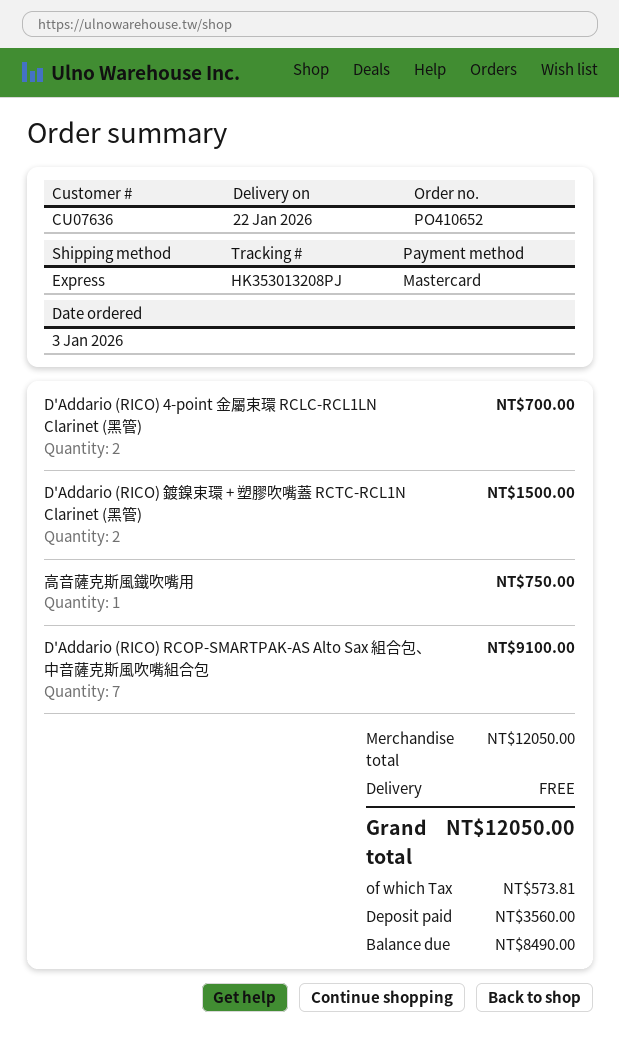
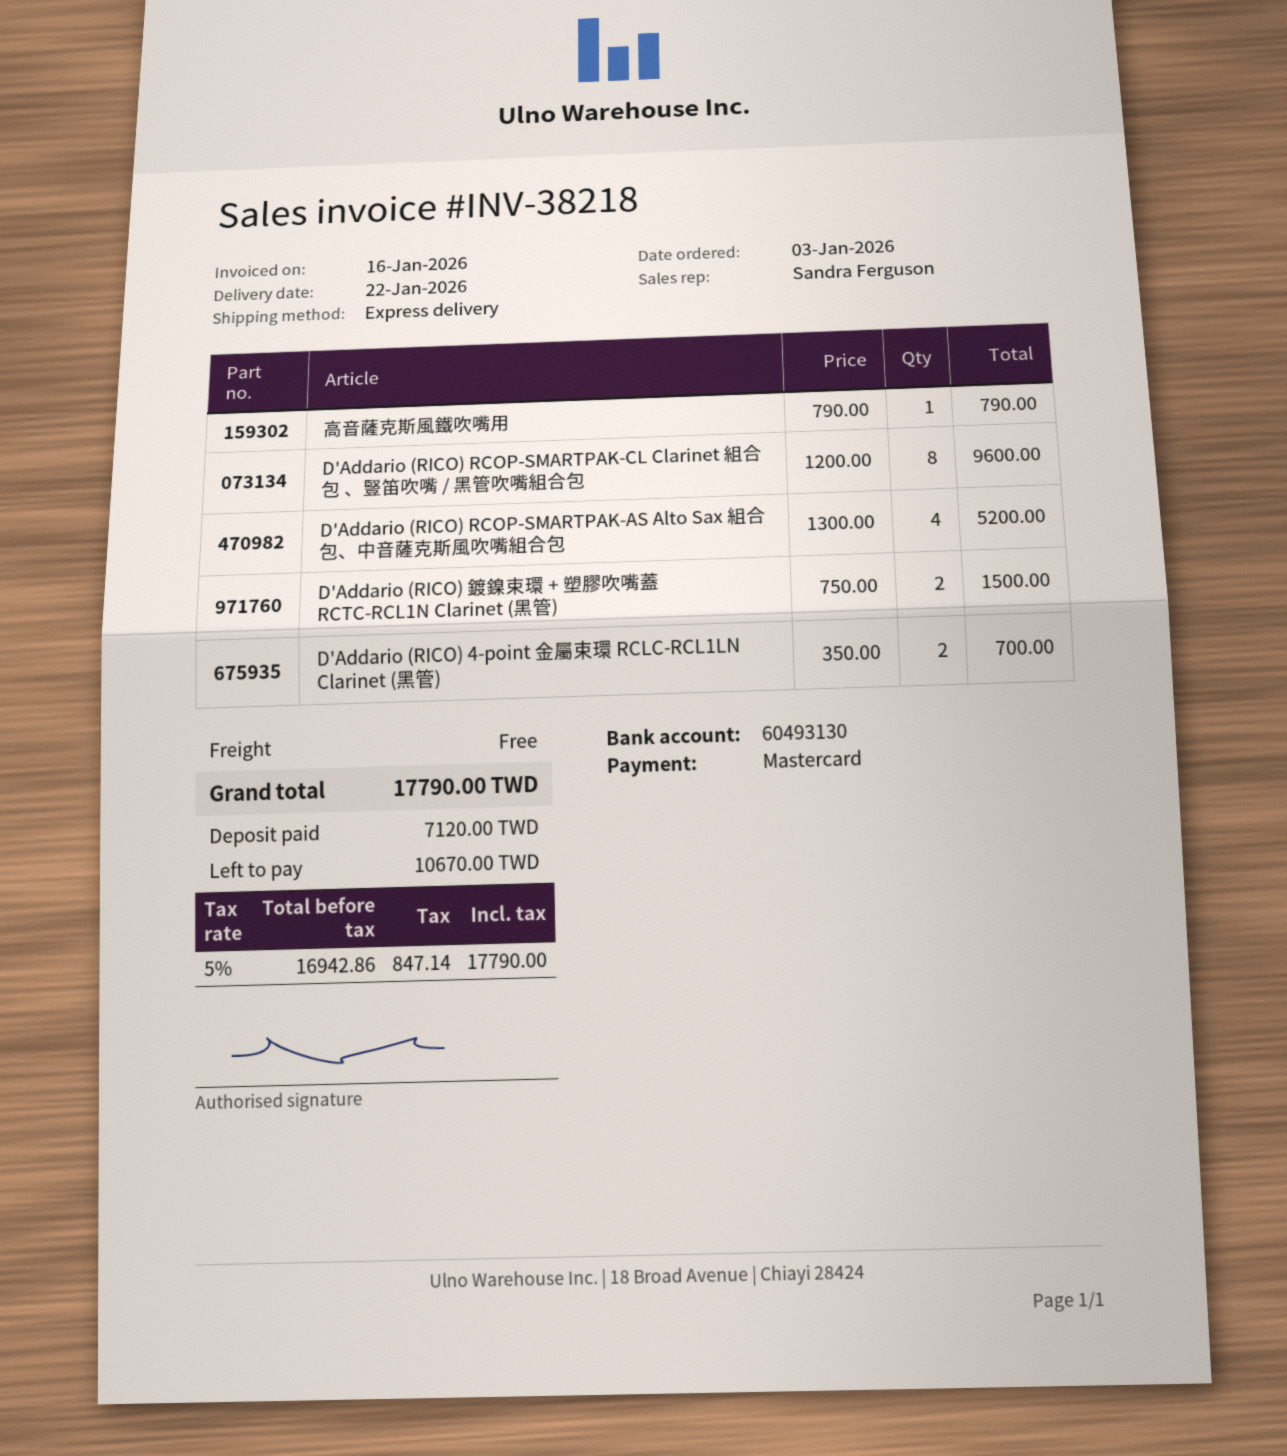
高音薩克斯風鐵吹嘴用: 1 for 750.00 -> 1 for 790.00
D'Addario (RICO) RCOP-SMARTPAK-AS Alto Sax 組合包、中音薩克斯風吹嘴組合包: 7 for 9100.00 -> 4 for 5200.00
D'Addario (RICO) RCOP-SMARTPAK-CL Clarinet 組合包 、豎笛吹嘴 / 黑管吹嘴組合包: none -> 8 for 9600.00
tax: 573.81 -> 847.14
total: 12050.00 -> 17790.00
deposit: 3560.00 -> 7120.00
balance: 8490.00 -> 10670.00

